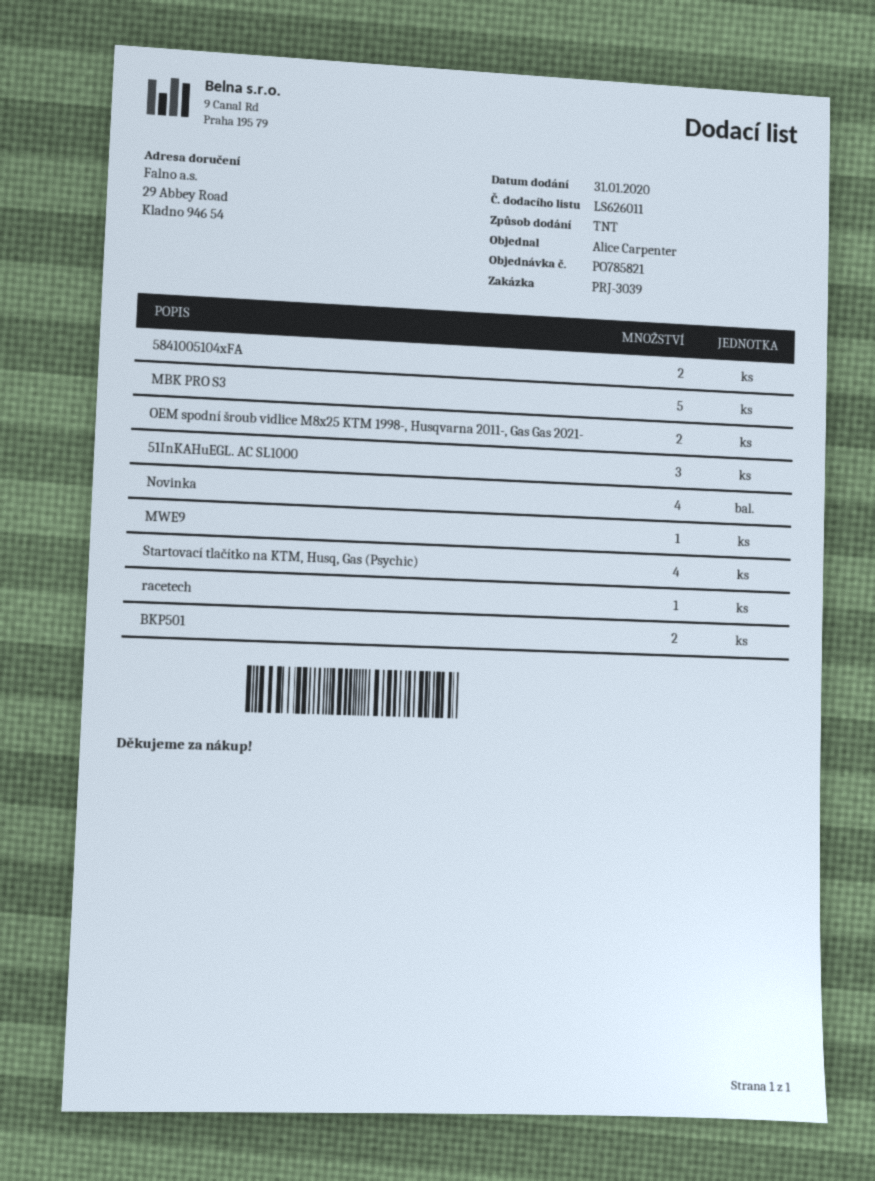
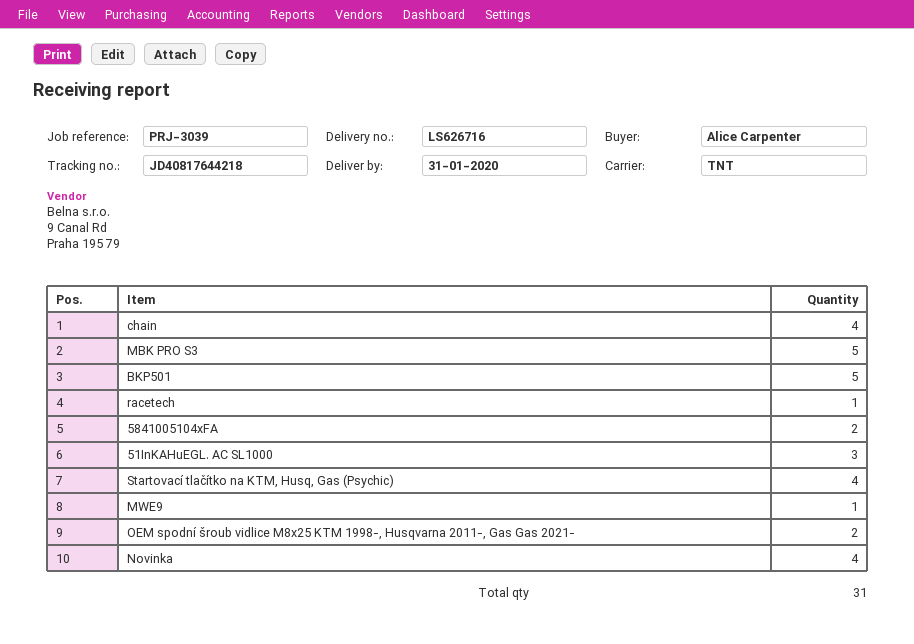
delivery note number: LS626011 -> LS626716
BKP501: 2 -> 5
chain: none -> 4

